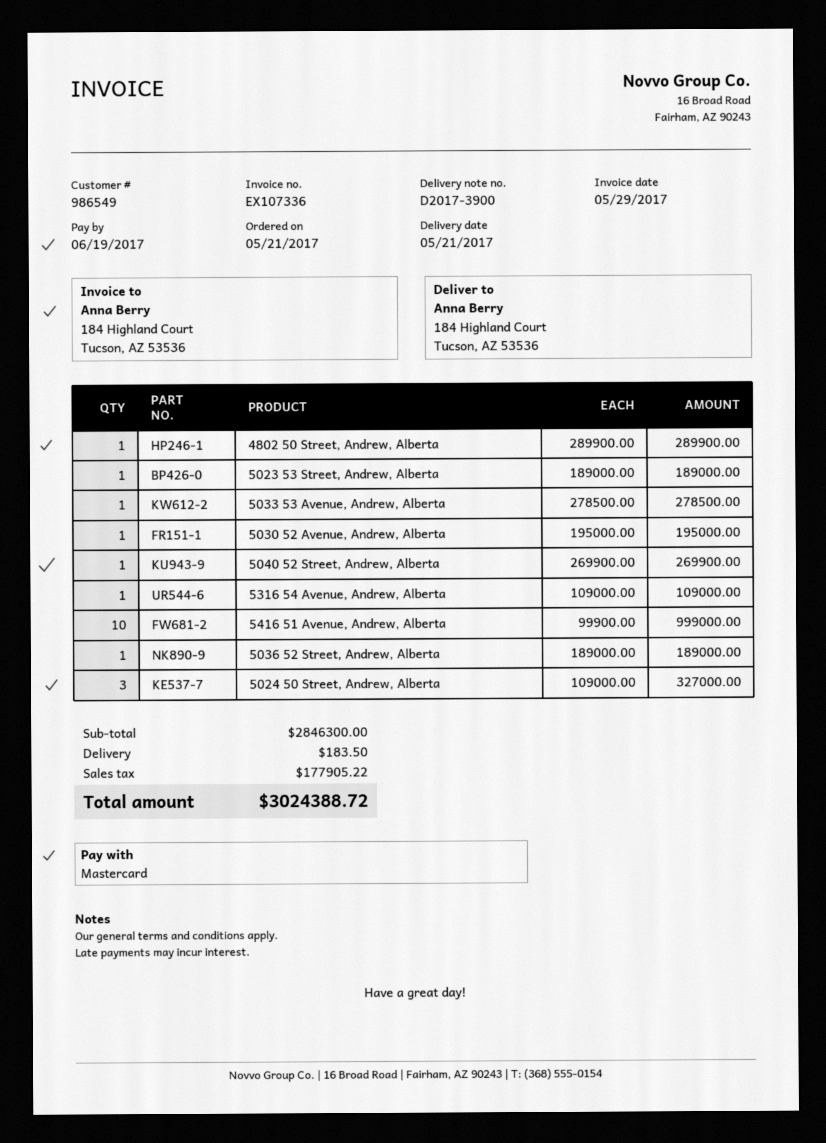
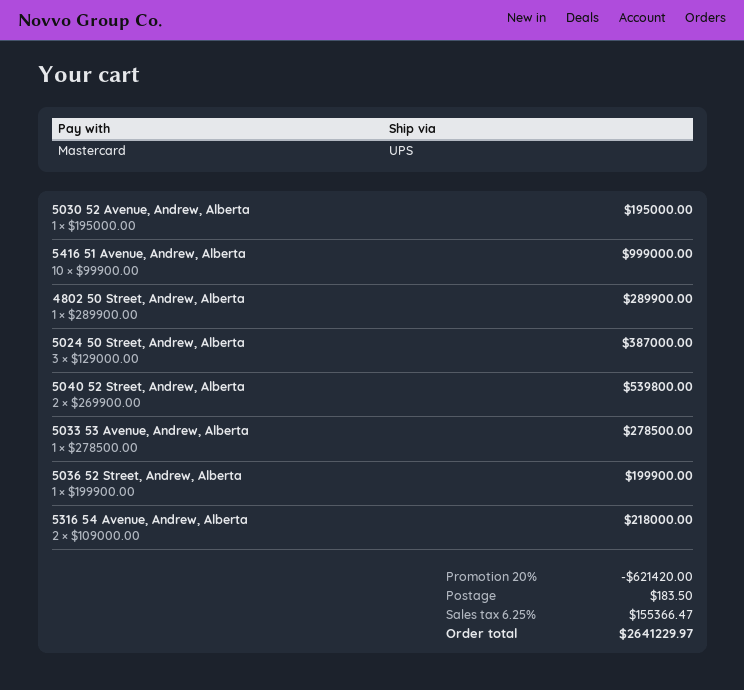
5023 53 Street, Andrew, Alberta: 1 x 189000.00 = 189000.00 -> none
5040 52 Street, Andrew, Alberta: 1 x 269900.00 = 269900.00 -> 2 x 269900.00 = 539800.00
5316 54 Avenue, Andrew, Alberta: 1 x 109000.00 = 109000.00 -> 2 x 109000.00 = 218000.00
5036 52 Street, Andrew, Alberta: 1 x 189000.00 = 189000.00 -> 1 x 199900.00 = 199900.00
5024 50 Street, Andrew, Alberta: 3 x 109000.00 = 327000.00 -> 3 x 129000.00 = 387000.00
discount: none -> 20% = 621420.00
tax: 177905.22 -> 155366.47
total: 3024388.72 -> 2641229.97

